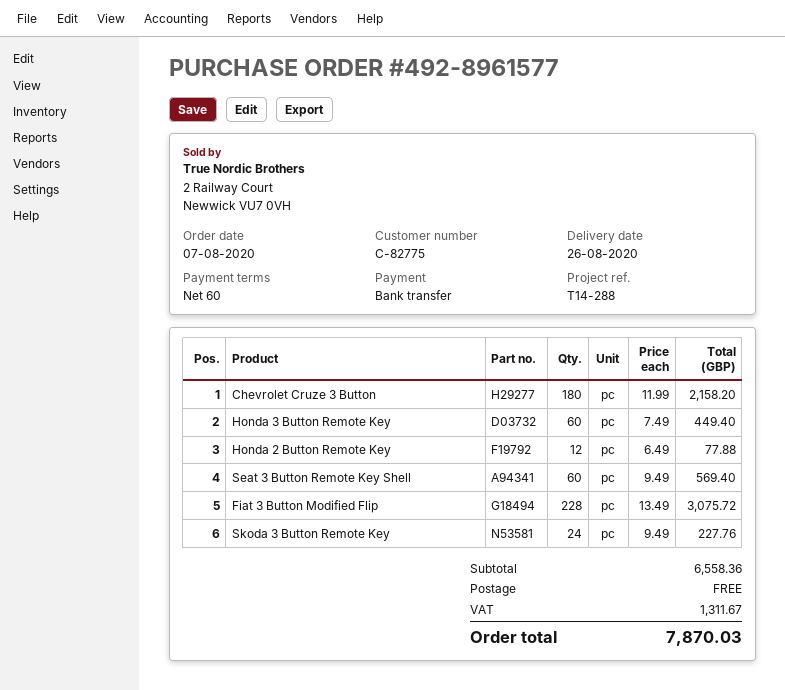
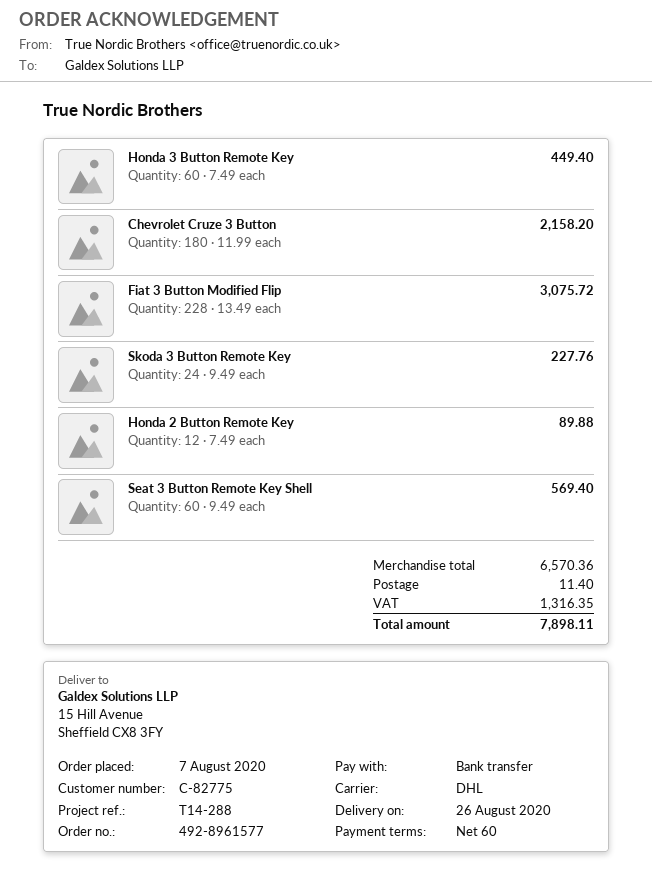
Honda 2 Button Remote Key: 12 x 6.49 = 77.88 -> 12 x 7.49 = 89.88
subtotal: 6558.36 -> 6570.36
shipping: 0.00 -> 11.40
tax: 1311.67 -> 1316.35
total: 7870.03 -> 7898.11

